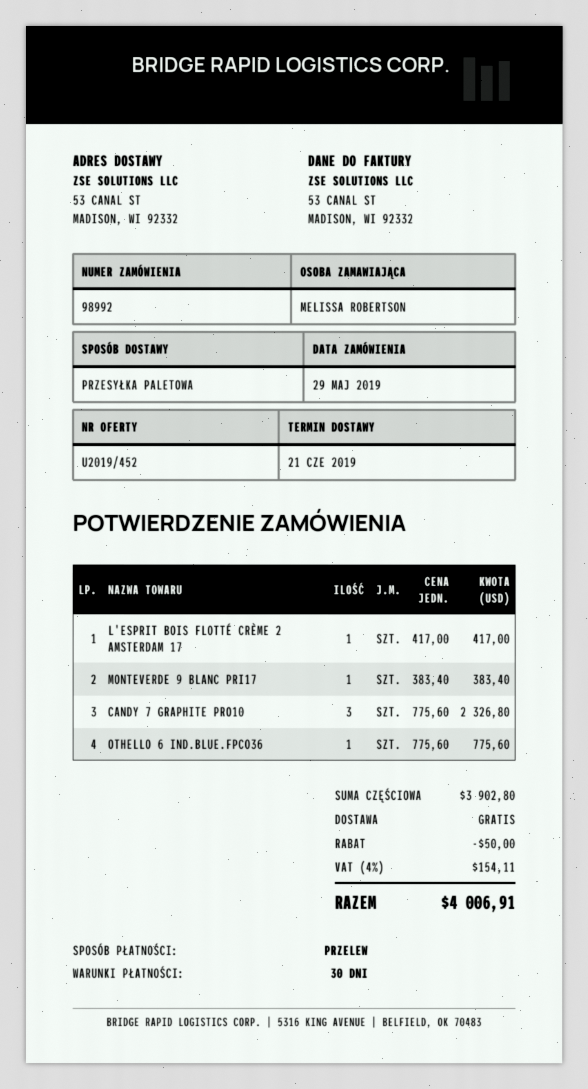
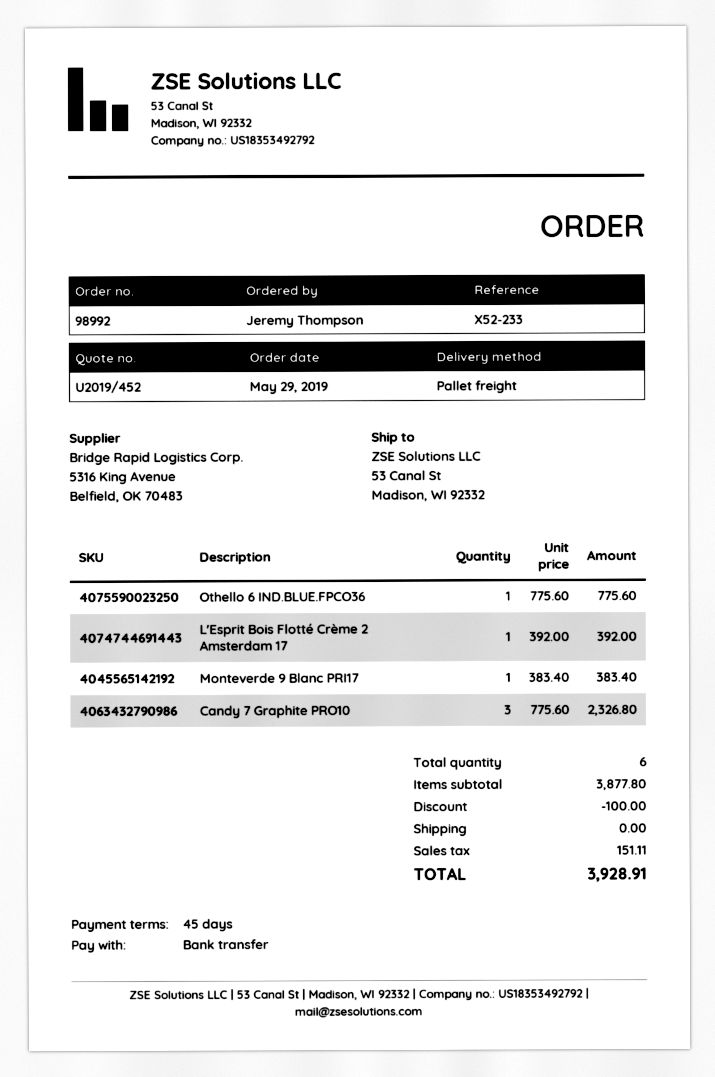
payment terms: 30 days -> 45 days
ordered by: MELISSA ROBERTSON -> Jeremy Thompson
L'ESPRIT BOIS FLOTTÉ CRÈME 2 AMSTERDAM 17: 1 x 417.00 = 417.00 -> 1 x 392.00 = 392.00
subtotal: 3902.80 -> 3877.80
discount: 50.00 -> 100.00
tax: 154.11 -> 151.11
total: 4006.91 -> 3928.91

